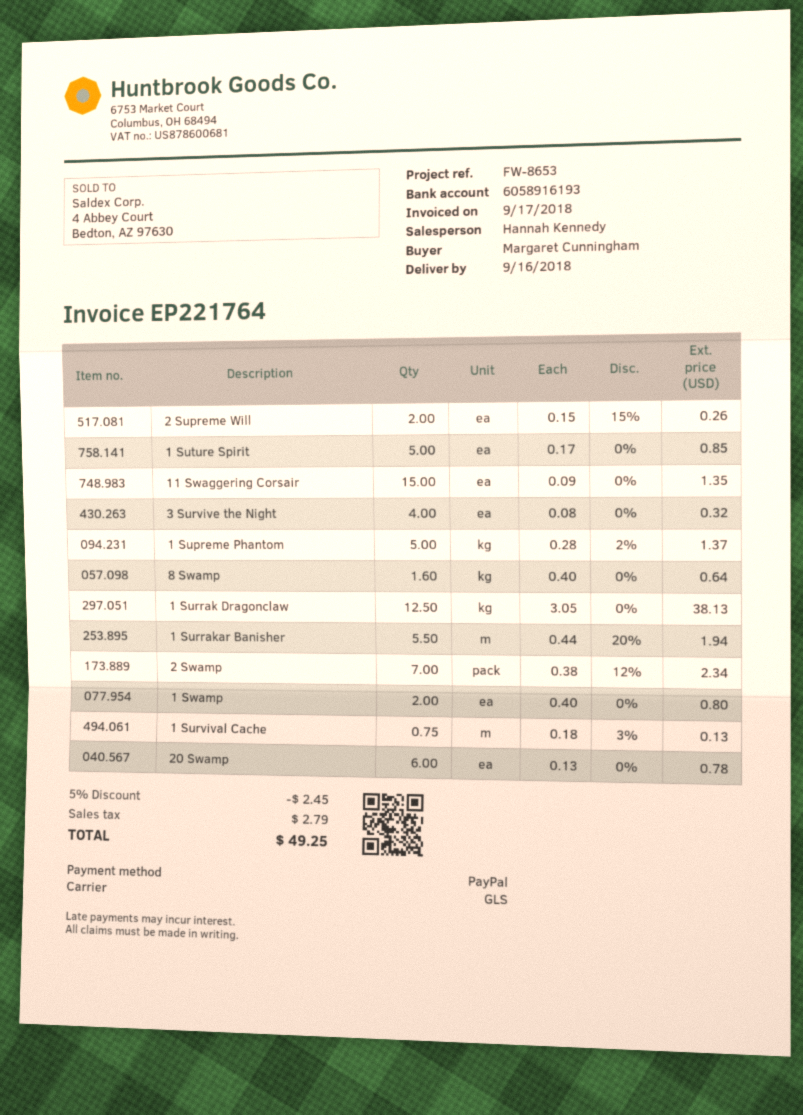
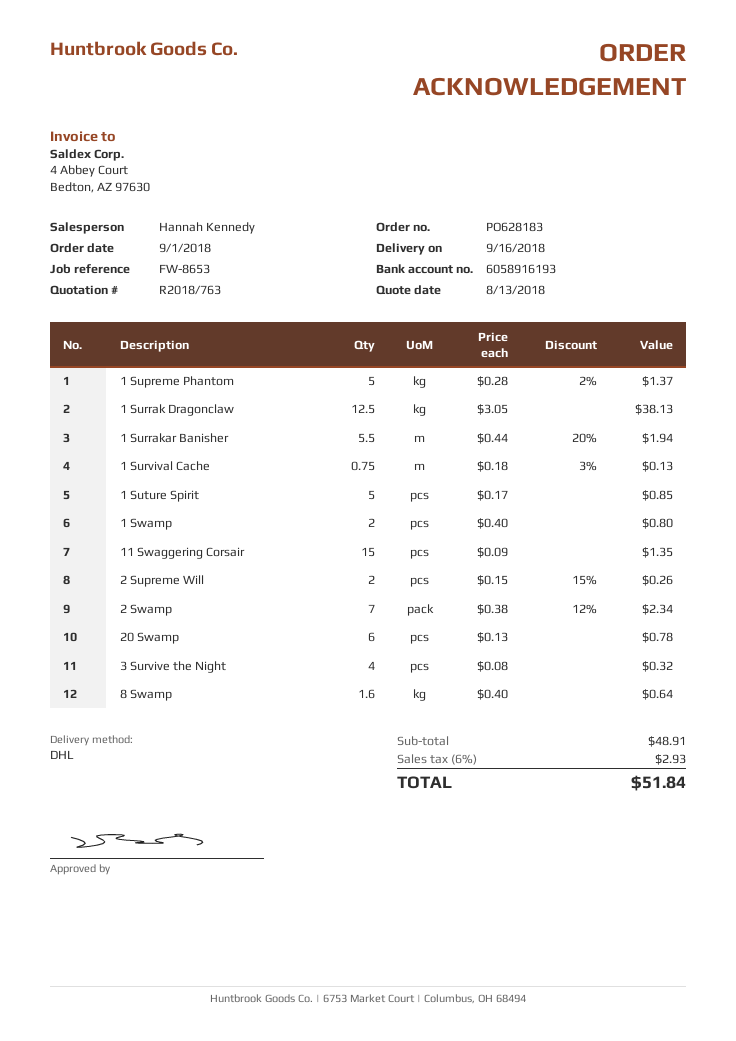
shipping method: GLS -> DHL
discount: 5% = 2.45 -> none
tax: 2.79 -> 2.93
total: 49.25 -> 51.84

